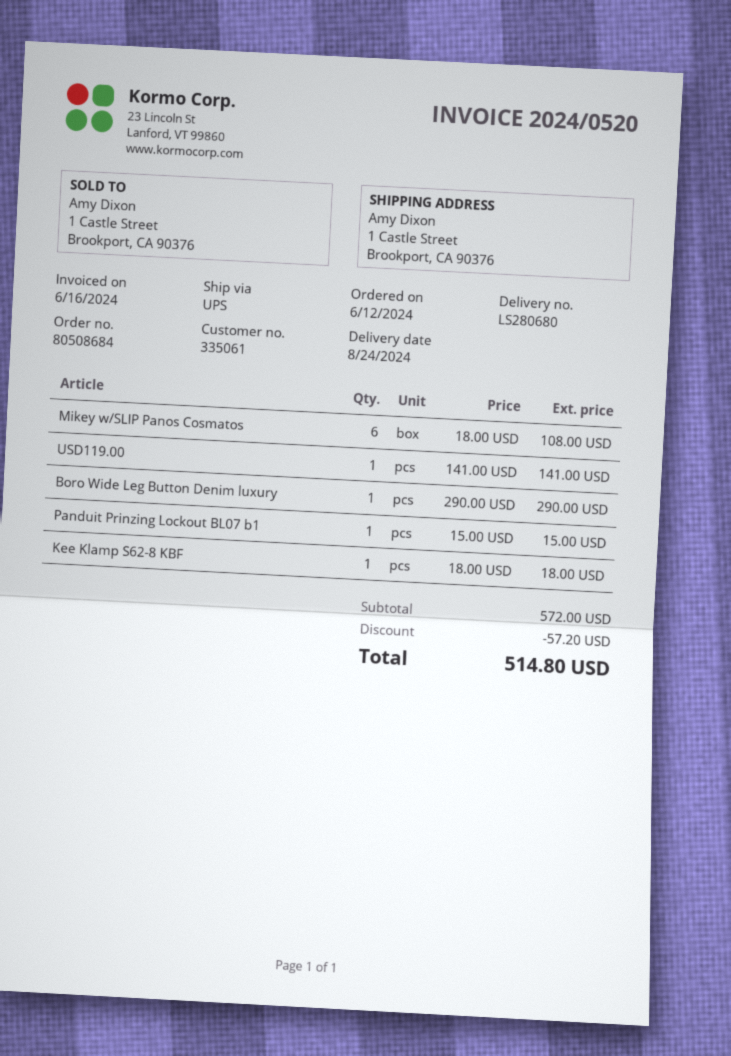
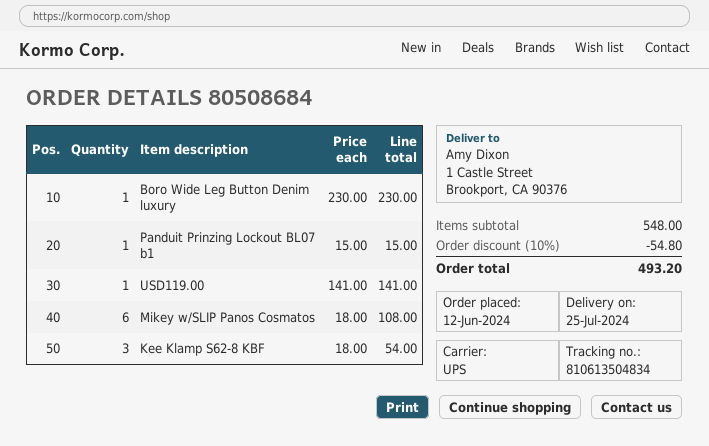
delivery date: 2024-08-24 -> 2024-07-25
Boro Wide Leg Button Denim luxury: 1 x 290.00 = 290.00 -> 1 x 230.00 = 230.00
Kee Klamp S62-8 KBF: 1 x 18.00 = 18.00 -> 3 x 18.00 = 54.00
subtotal: 572.00 -> 548.00
discount: 57.20 -> 54.80
total: 514.80 -> 493.20

